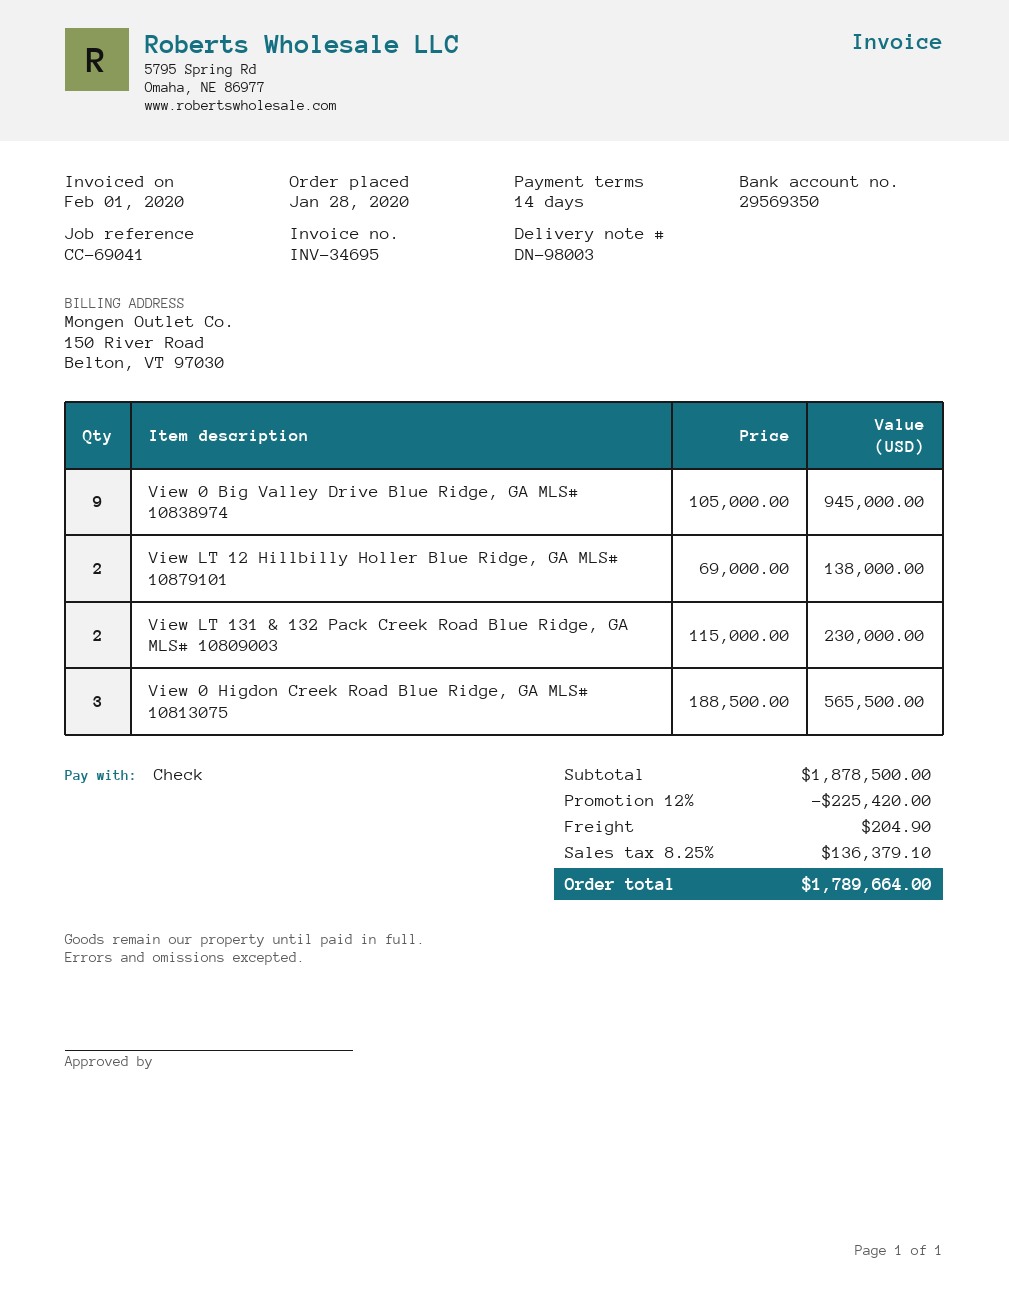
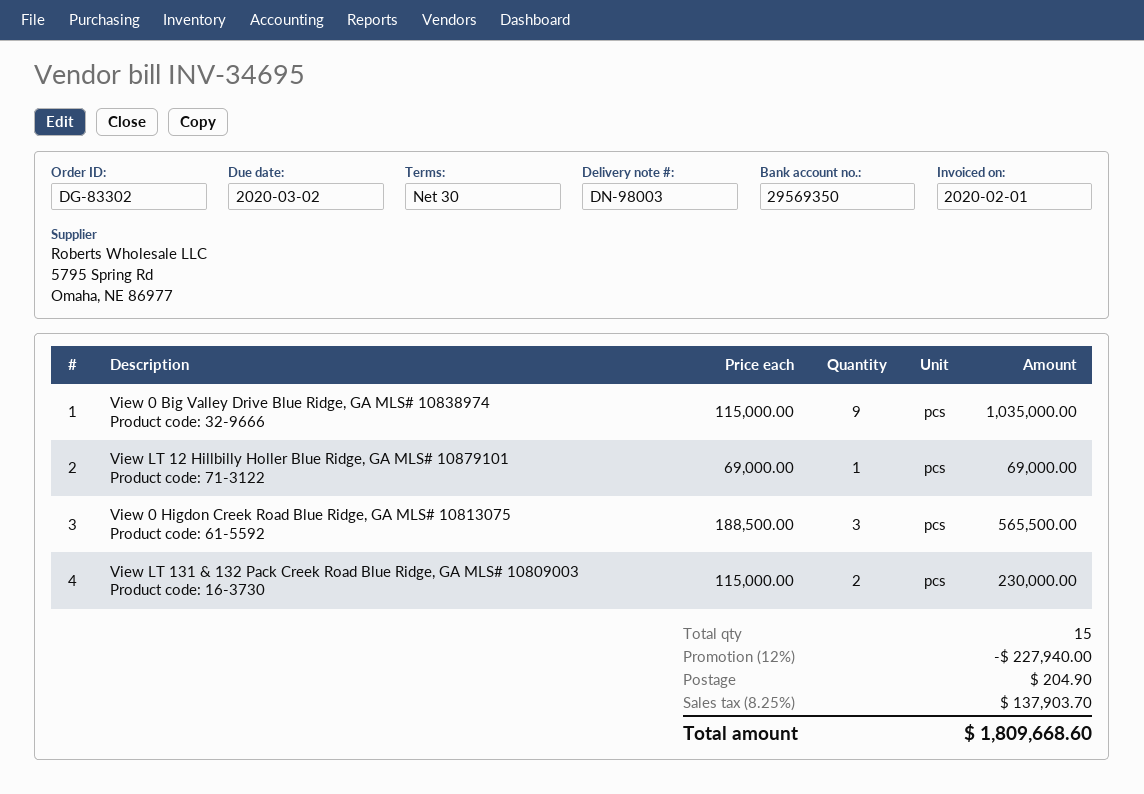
payment terms: 14 days -> 30 days
View 0 Big Valley Drive Blue Ridge, GA MLS# 10838974: 9 x 105000.00 = 945000.00 -> 9 x 115000.00 = 1035000.00
View LT 12 Hillbilly Holler Blue Ridge, GA MLS# 10879101: 2 x 69000.00 = 138000.00 -> 1 x 69000.00 = 69000.00
discount: 12% = 225420.00 -> 12% = 227940.00
tax: 8.25% = 136379.10 -> 8.25% = 137903.70
total: 1789664.00 -> 1809668.60

